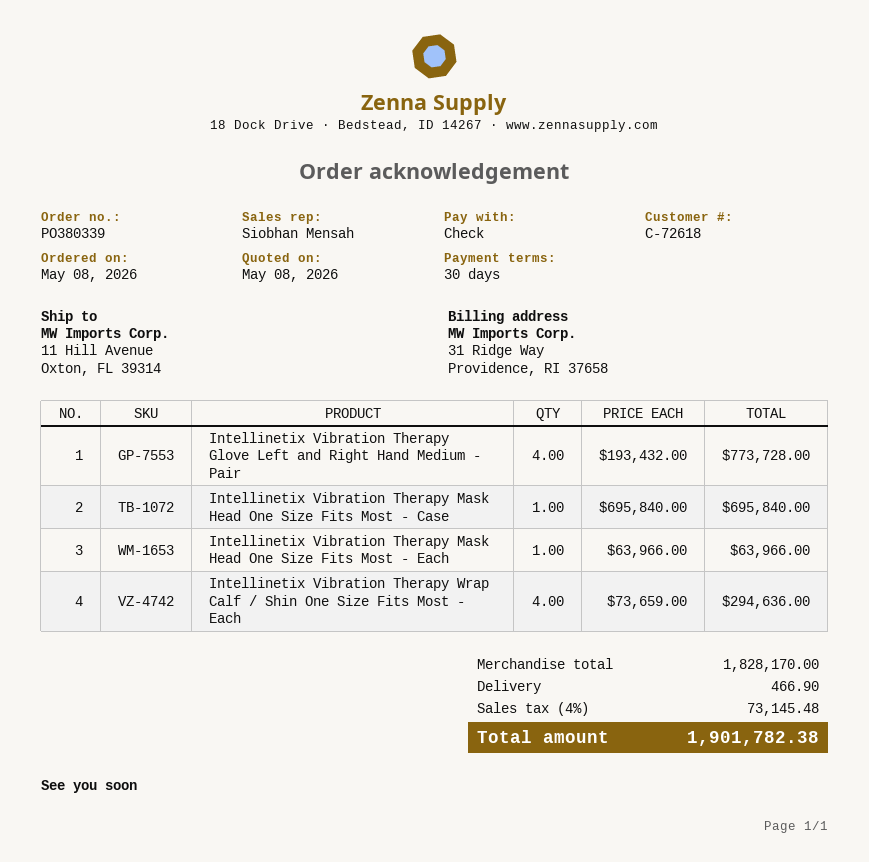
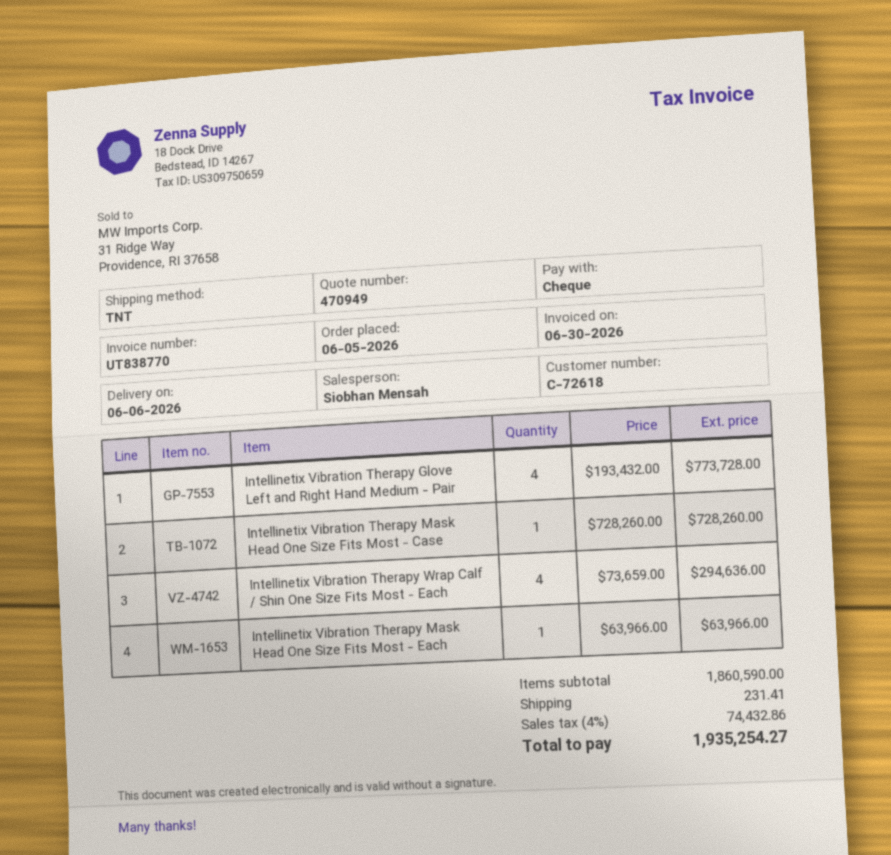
order date: 2026-05-08 -> 2026-06-05
Intellinetix Vibration Therapy Mask Head One Size Fits Most - Case: 1 x 695840.00 = 695840.00 -> 1 x 728260.00 = 728260.00
subtotal: 1828170.00 -> 1860590.00
shipping: 466.90 -> 231.41
tax: 4% = 73145.48 -> 4% = 74432.86
total: 1901782.38 -> 1935254.27

